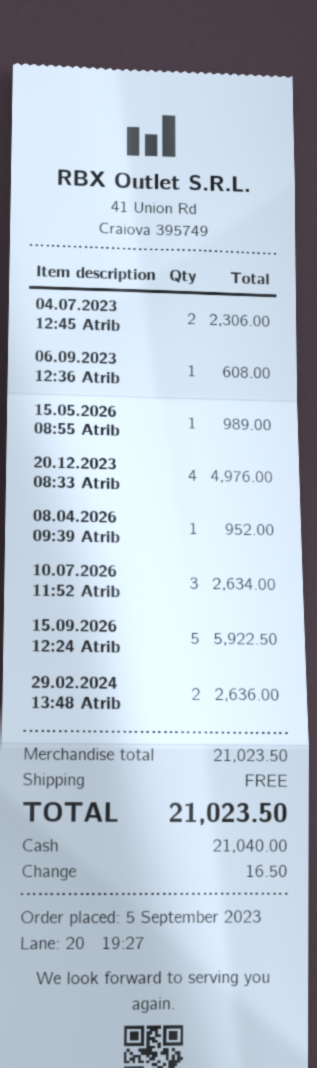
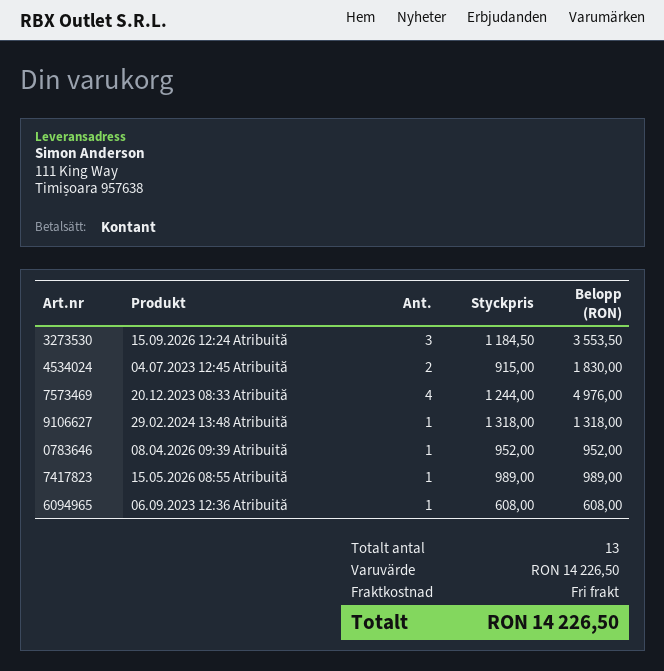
04.07.2023 12:45 Atrib: 2 for 2306.00 -> 2 for 1830.00
10.07.2026 11:52 Atrib: 3 for 2634.00 -> none
15.09.2026 12:24 Atrib: 5 for 5922.50 -> 3 for 3553.50
29.02.2024 13:48 Atrib: 2 for 2636.00 -> 1 for 1318.00
subtotal: 21023.50 -> 14226.50
total: 21023.50 -> 14226.50

